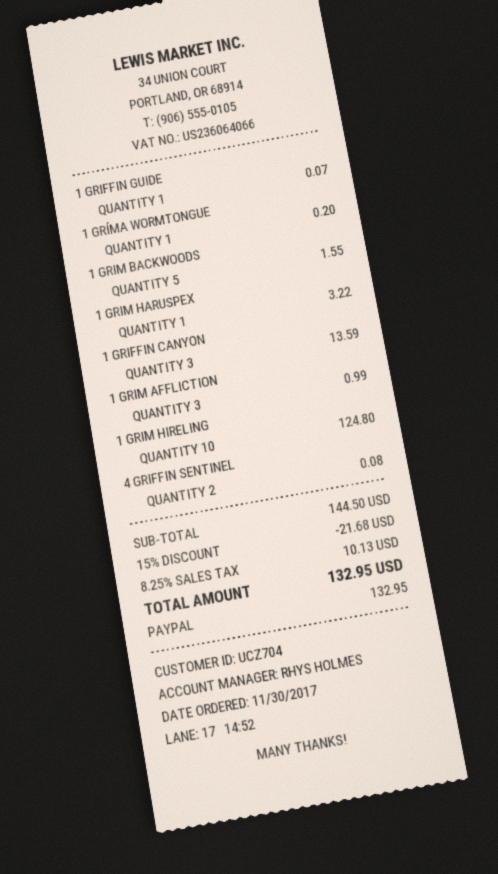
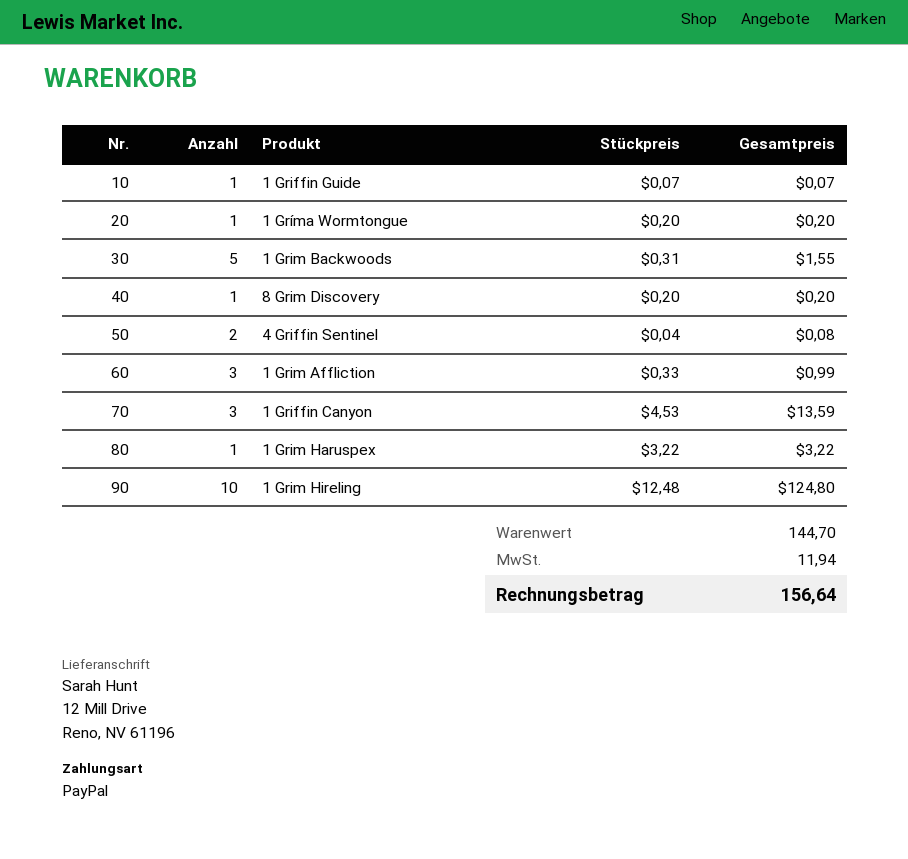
8 Grim Discovery: none -> 1 for 0.20
subtotal: 144.50 -> 144.70
discount: 15% = 21.68 -> none
tax: 10.13 -> 11.94
total: 132.95 -> 156.64

